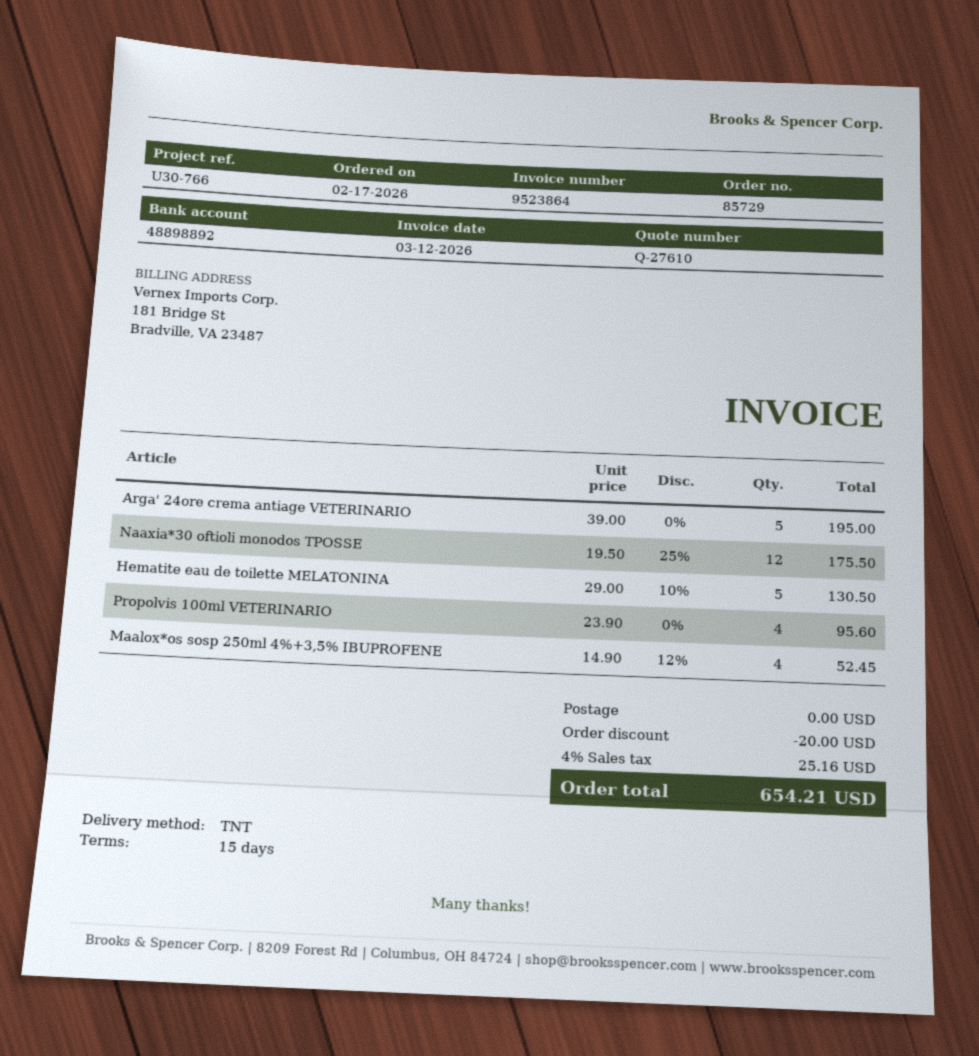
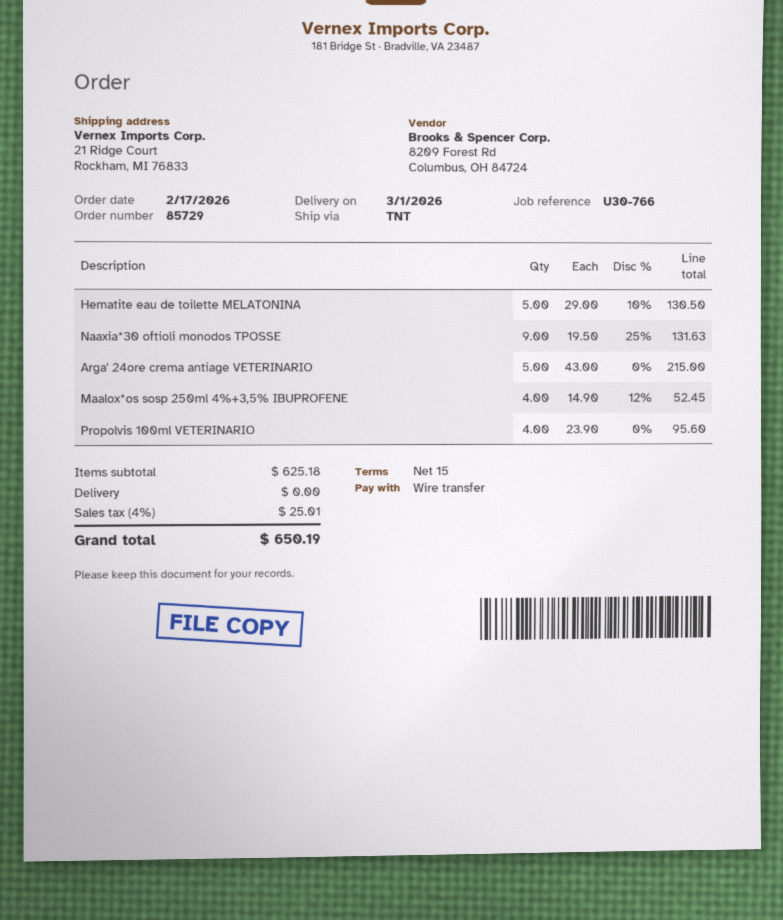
Arga' 24ore crema antiage VETERINARIO: 5 x 39.00 = 195.00 -> 5 x 43.00 = 215.00
Naaxia*30 oftioli monodos TPOSSE: 12 x 19.50 - 25% = 175.50 -> 9 x 19.50 - 25% = 131.63
discount: 20.00 -> none
tax: 4% = 25.16 -> 4% = 25.01
total: 654.21 -> 650.19

